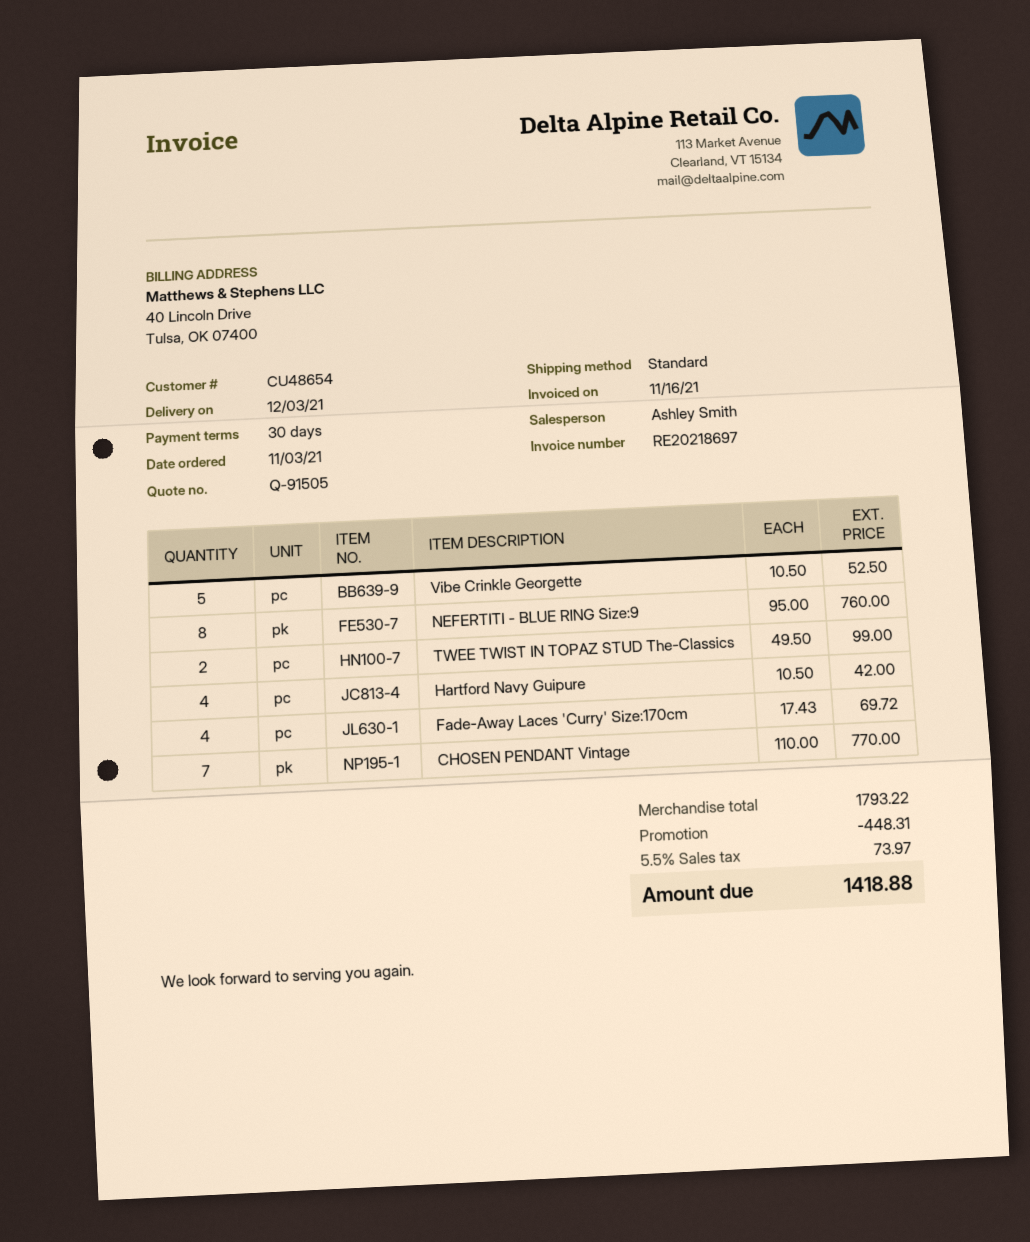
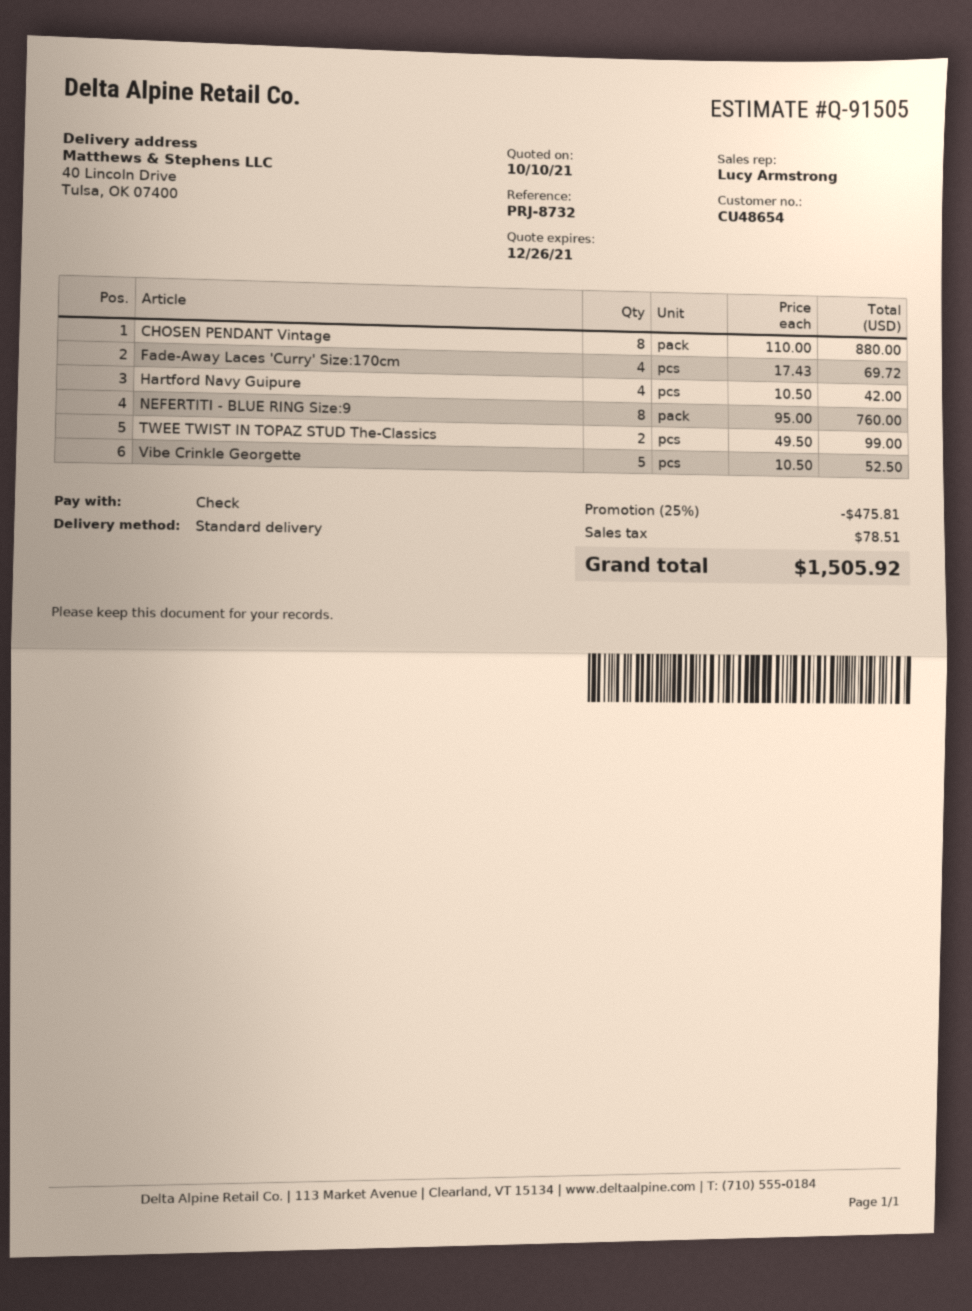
sales rep: Ashley Smith -> Lucy Armstrong
CHOSEN PENDANT Vintage: 7 x 110.00 = 770.00 -> 8 x 110.00 = 880.00
discount: 448.31 -> 475.81
tax: 73.97 -> 78.51
total: 1418.88 -> 1505.92

